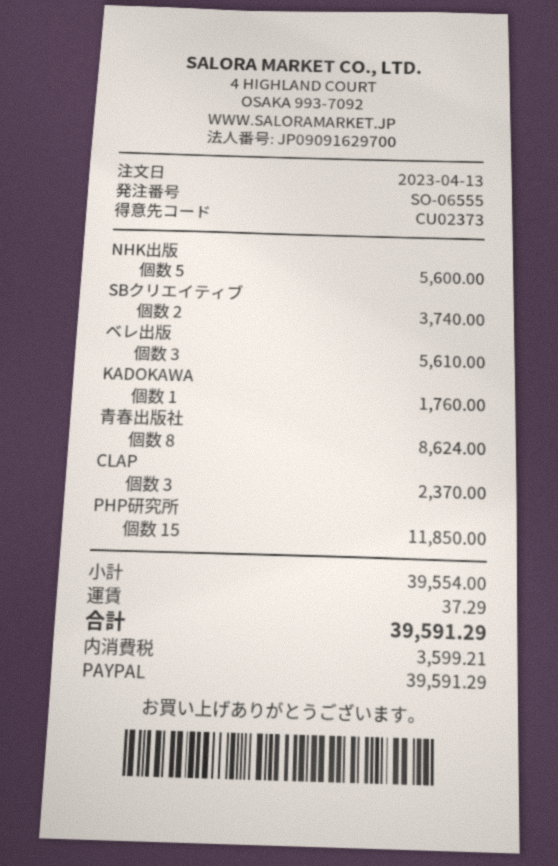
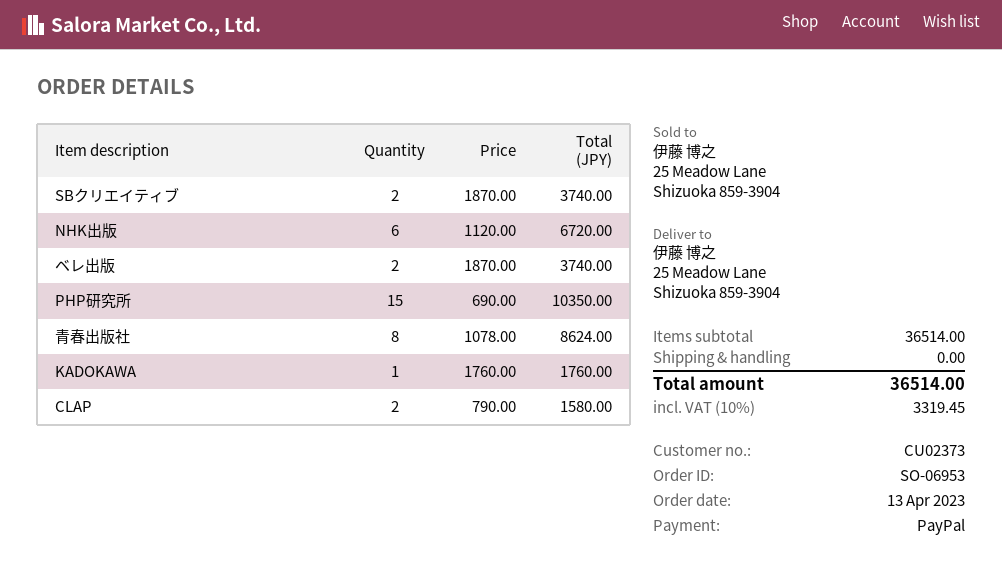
order number: SO-06555 -> SO-06953
NHK出版: 5 for 5600.00 -> 6 for 6720.00
ベレ出版: 3 for 5610.00 -> 2 for 3740.00
CLAP: 3 for 2370.00 -> 2 for 1580.00
PHP研究所: 15 for 11850.00 -> 15 for 10350.00
subtotal: 39554.00 -> 36514.00
shipping: 37.29 -> 0.00
tax: 3599.21 -> 3319.45
total: 39591.29 -> 36514.00

